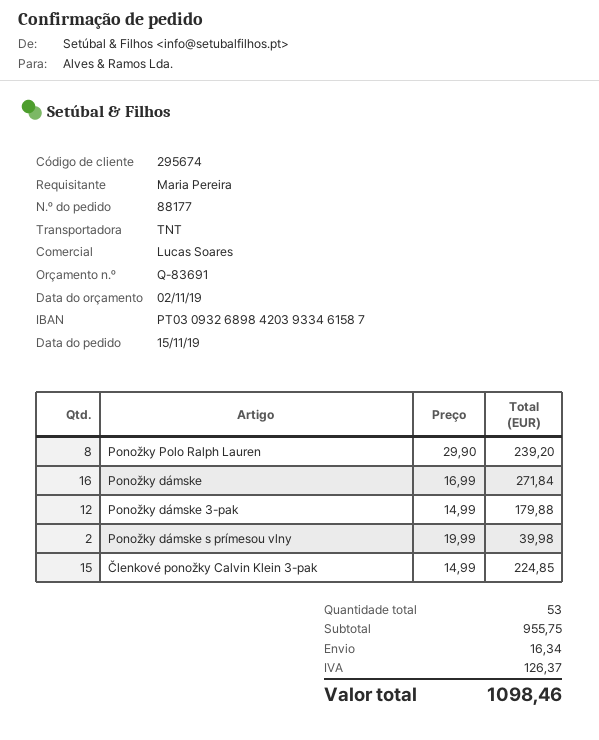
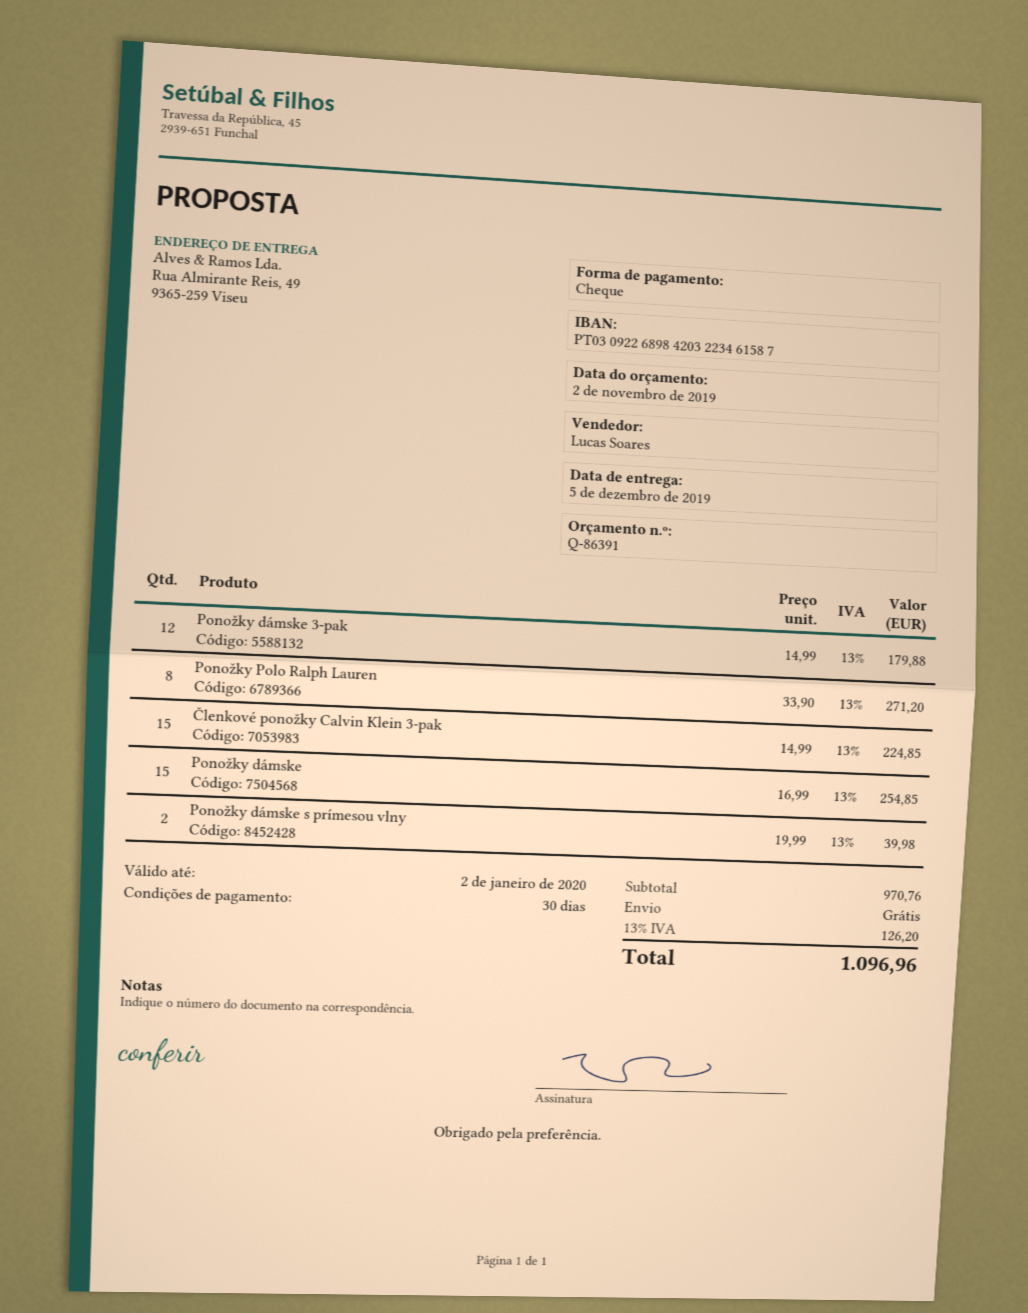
quote number: Q-83691 -> Q-86391
bank account: PT03093268984203933461587 -> PT03092268984203223461587
Ponožky Polo Ralph Lauren: 8 x 29.90 = 239.20 -> 8 x 33.90 = 271.20
Ponožky dámske: 16 x 16.99 = 271.84 -> 15 x 16.99 = 254.85
subtotal: 955.75 -> 970.76
shipping: 16.34 -> 0.00
tax: 126.37 -> 126.20
total: 1098.46 -> 1096.96

